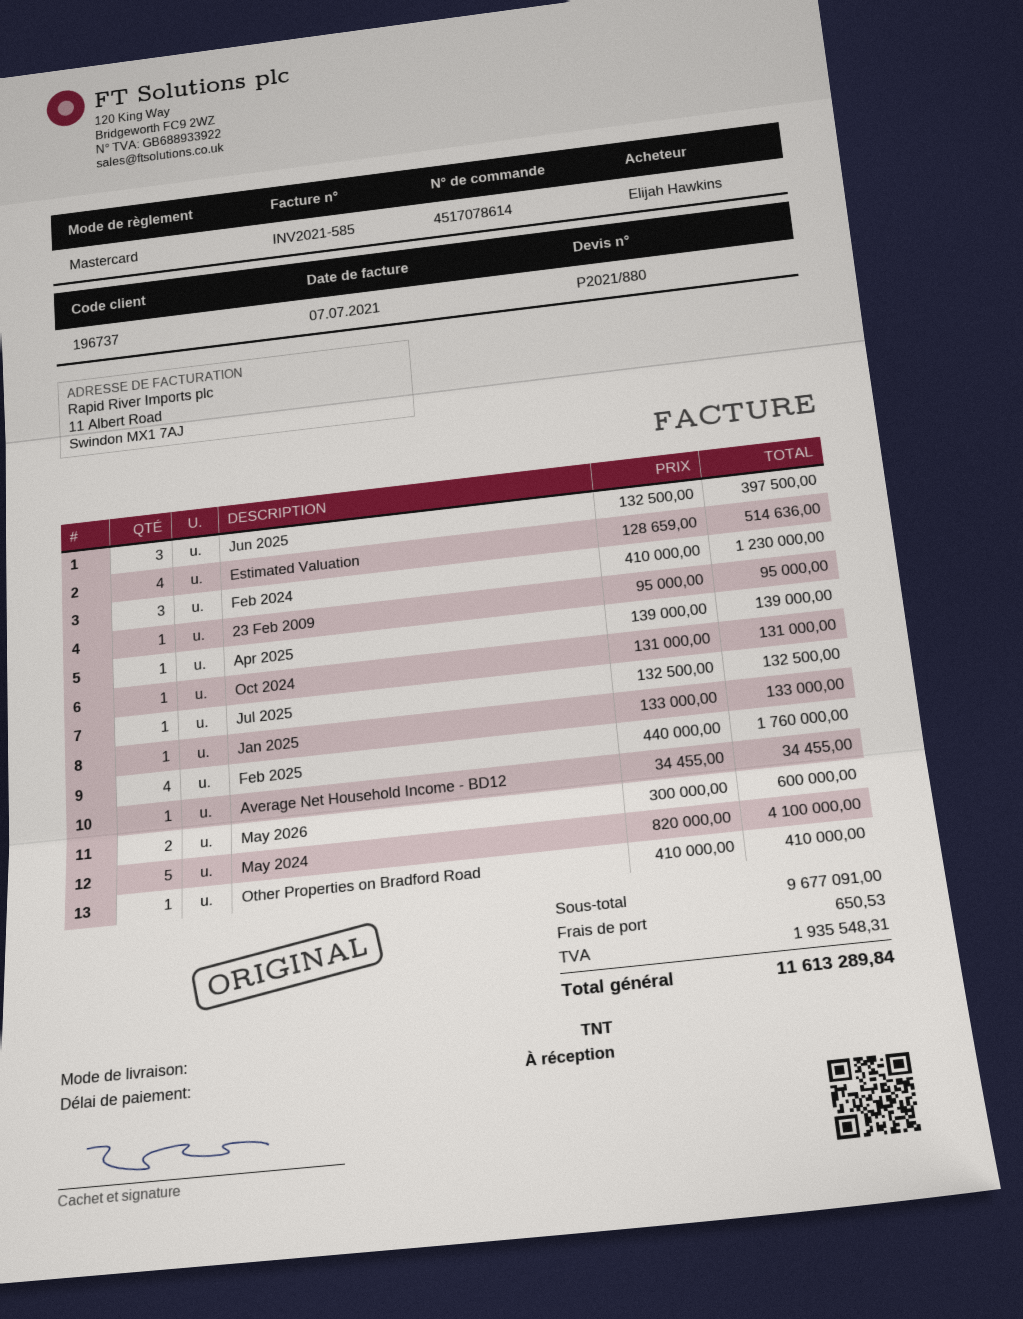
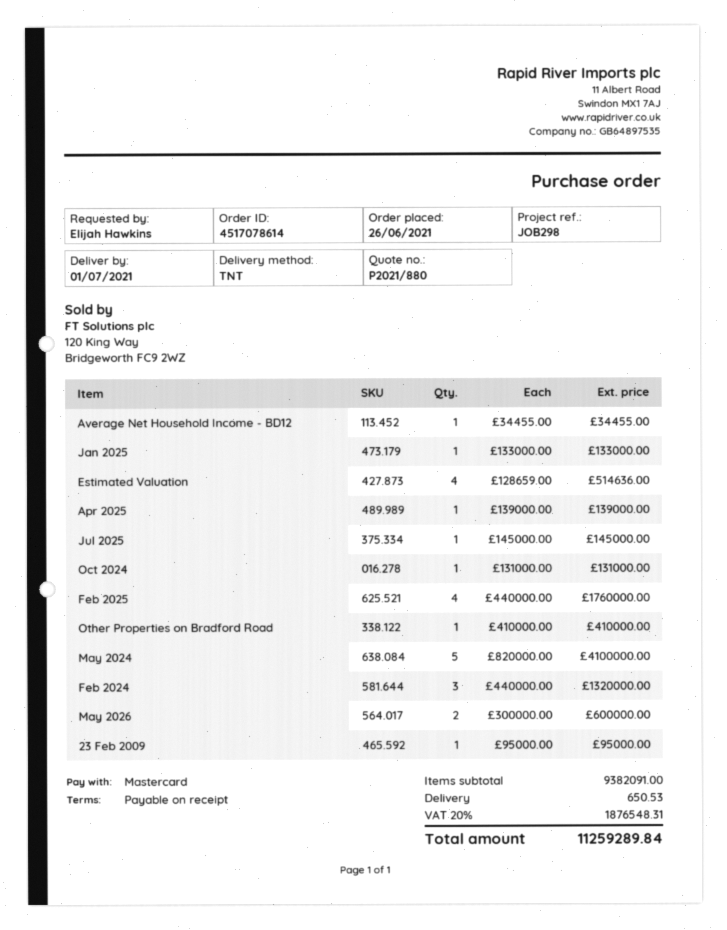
Jun 2025: 3 x 132500.00 = 397500.00 -> none
Feb 2024: 3 x 410000.00 = 1230000.00 -> 3 x 440000.00 = 1320000.00
Jul 2025: 1 x 132500.00 = 132500.00 -> 1 x 145000.00 = 145000.00
subtotal: 9677091.00 -> 9382091.00
tax: 1935548.31 -> 1876548.31
total: 11613289.84 -> 11259289.84

